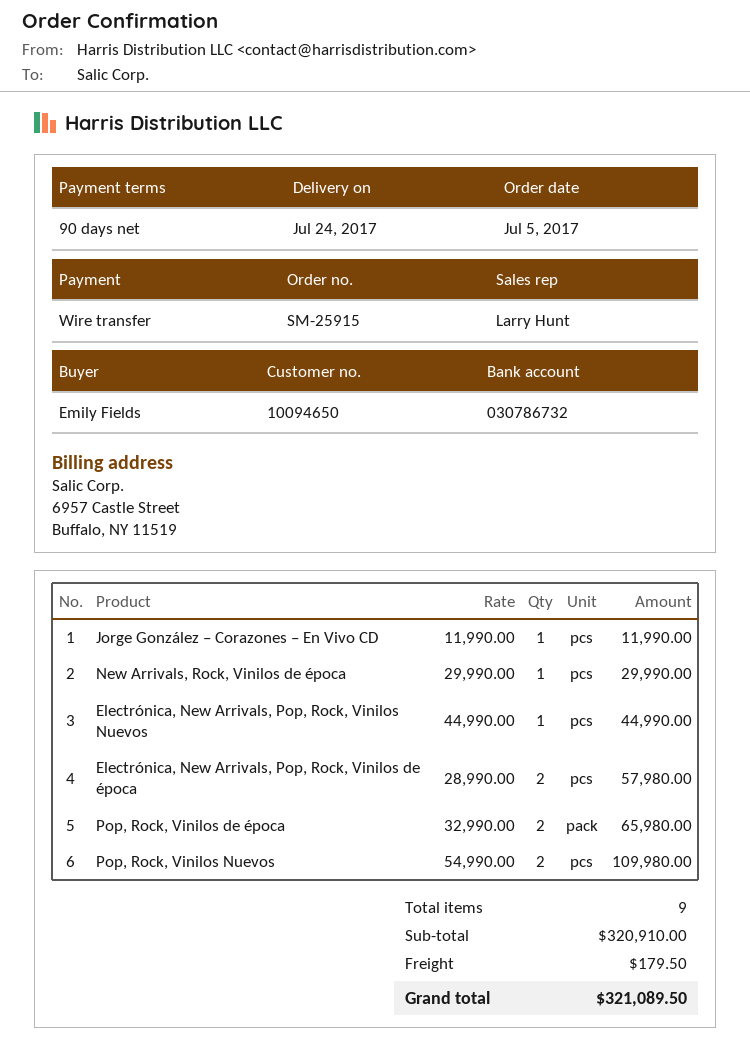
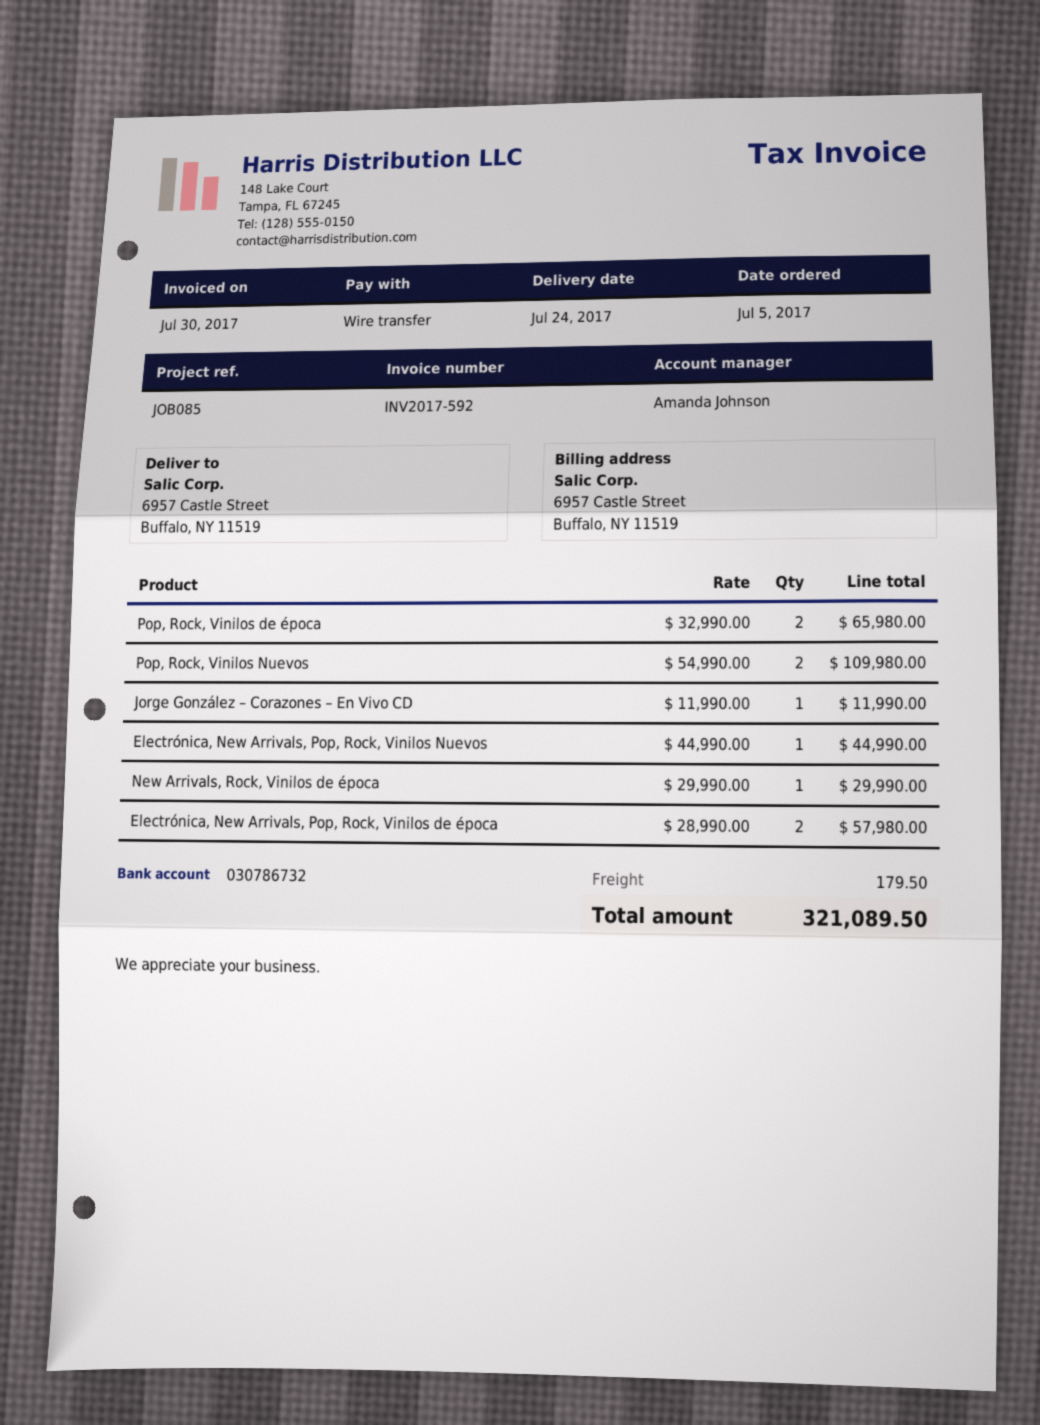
sales rep: Larry Hunt -> Amanda Johnson

